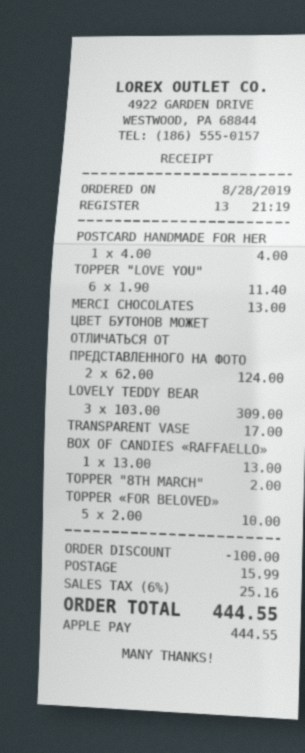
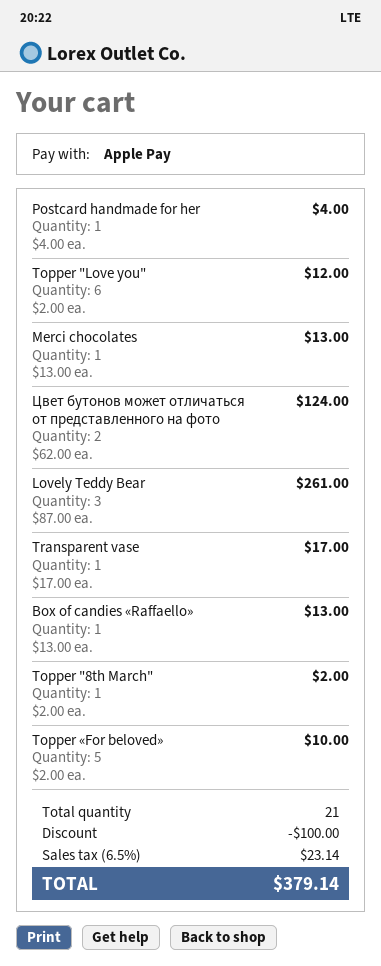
TOPPER "LOVE YOU": 6 x 1.90 = 11.40 -> 6 x 2.00 = 12.00
LOVELY TEDDY BEAR: 3 x 103.00 = 309.00 -> 3 x 87.00 = 261.00
shipping: 15.99 -> none
tax: 6% = 25.16 -> 6.5% = 23.14
total: 444.55 -> 379.14

